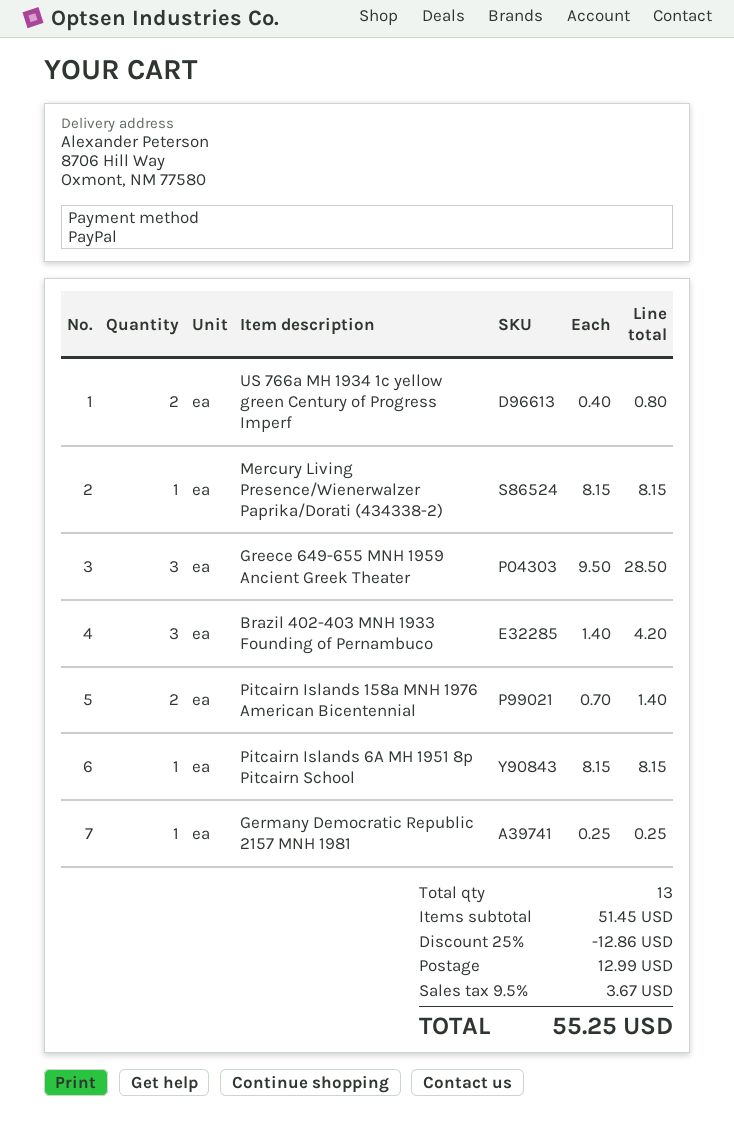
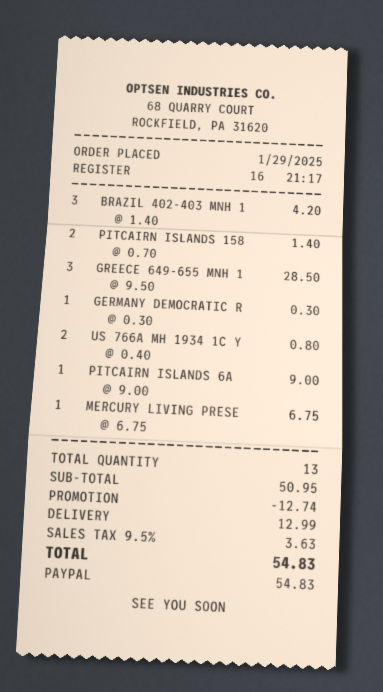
Mercury Living Presence/Wienerwalzer Paprika/Dorati (434338-2): 1 x 8.15 = 8.15 -> 1 x 6.75 = 6.75
Pitcairn Islands 6A MH 1951 8p Pitcairn School: 1 x 8.15 = 8.15 -> 1 x 9.00 = 9.00
Germany Democratic Republic 2157 MNH 1981: 1 x 0.25 = 0.25 -> 1 x 0.30 = 0.30
subtotal: 51.45 -> 50.95
discount: 12.86 -> 12.74
tax: 9.5% = 3.67 -> 9.5% = 3.63
total: 55.25 -> 54.83

